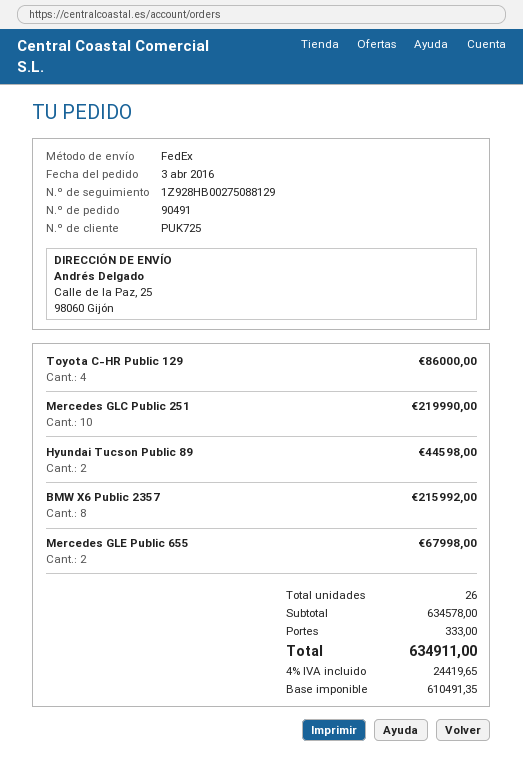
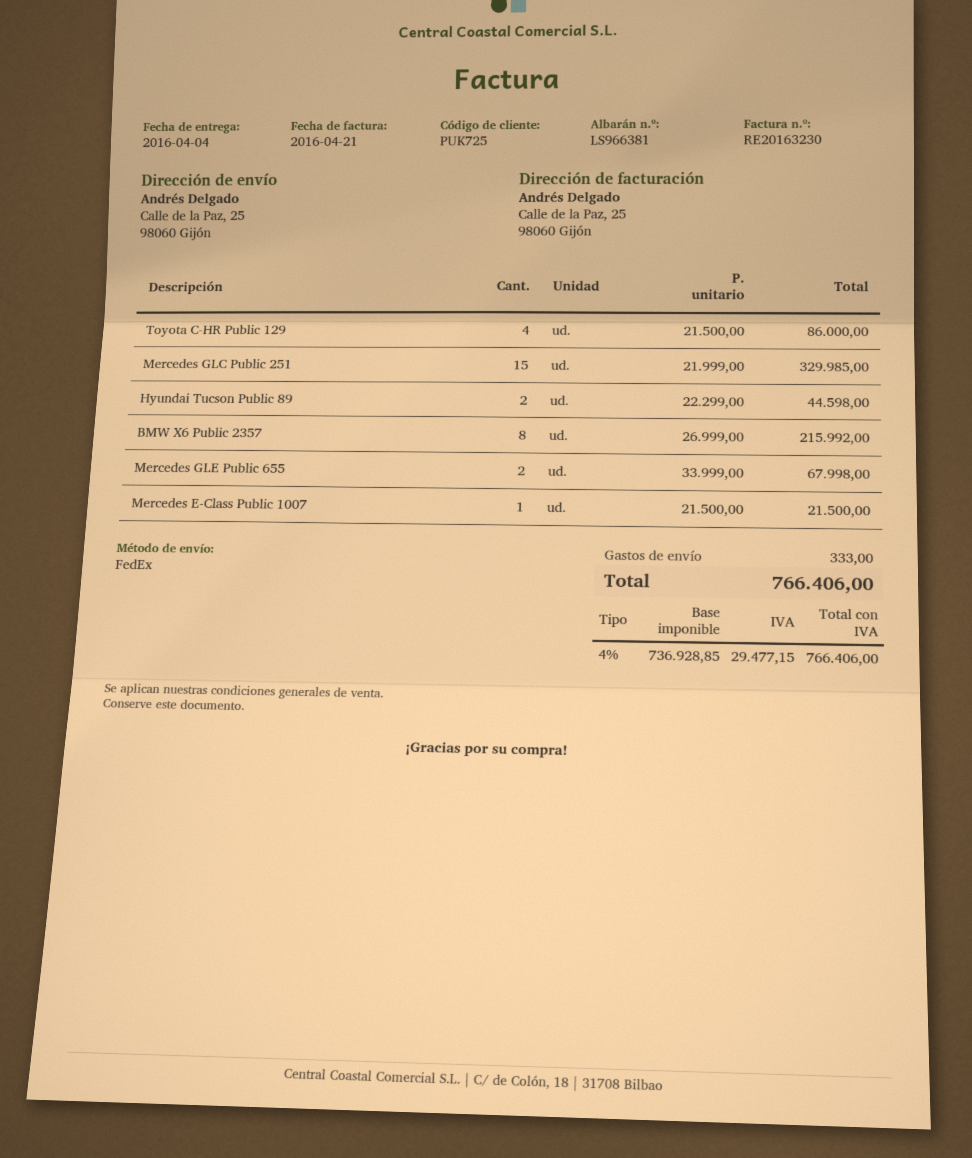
Mercedes GLC Public 251: 10 for 219990.00 -> 15 for 329985.00
Mercedes E-Class Public 1007: none -> 1 for 21500.00
net: 610491.35 -> 736928.85
tax: 4% = 24419.65 -> 4% = 29477.15
total: 634911.00 -> 766406.00

